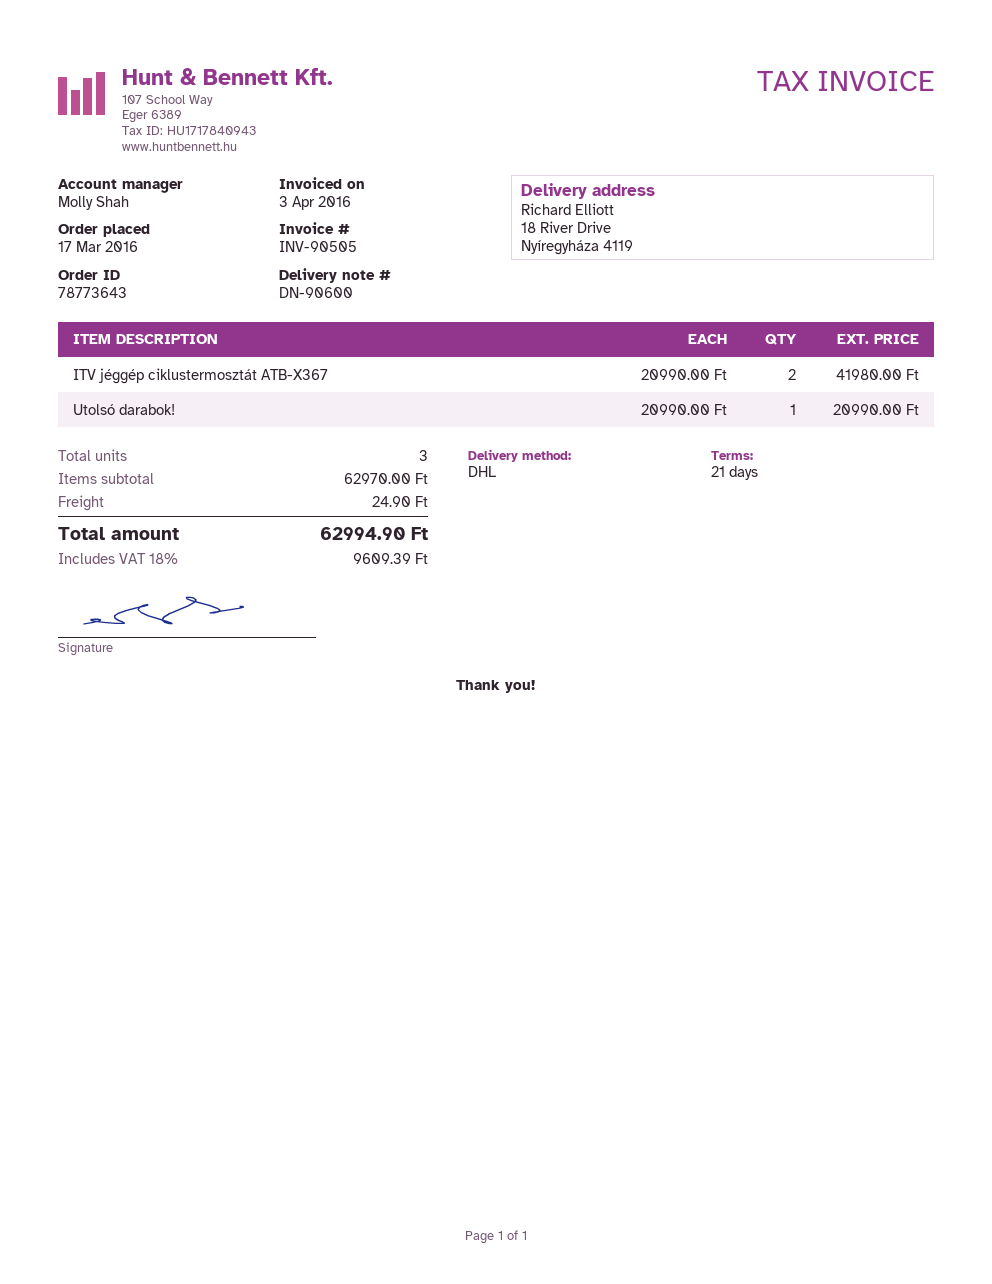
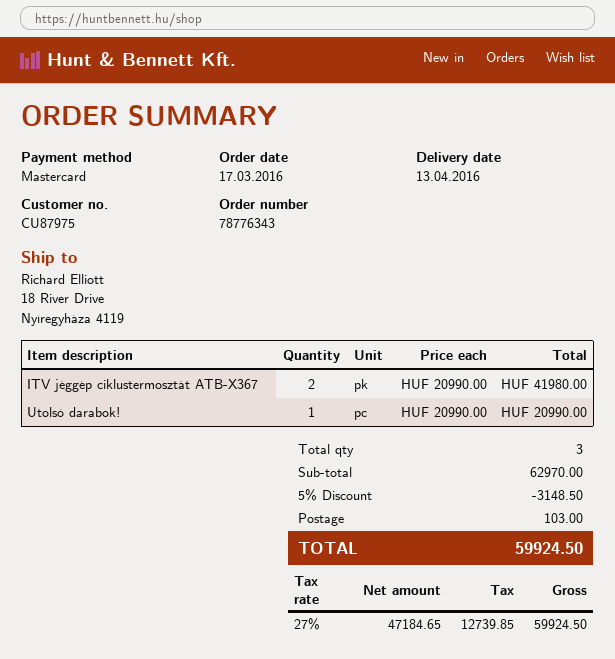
order number: 78773643 -> 78776343
discount: none -> 5% = 3148.50
shipping: 24.90 -> 103.00
tax: 18% = 9609.39 -> 27% = 12739.85
total: 62994.90 -> 59924.50

